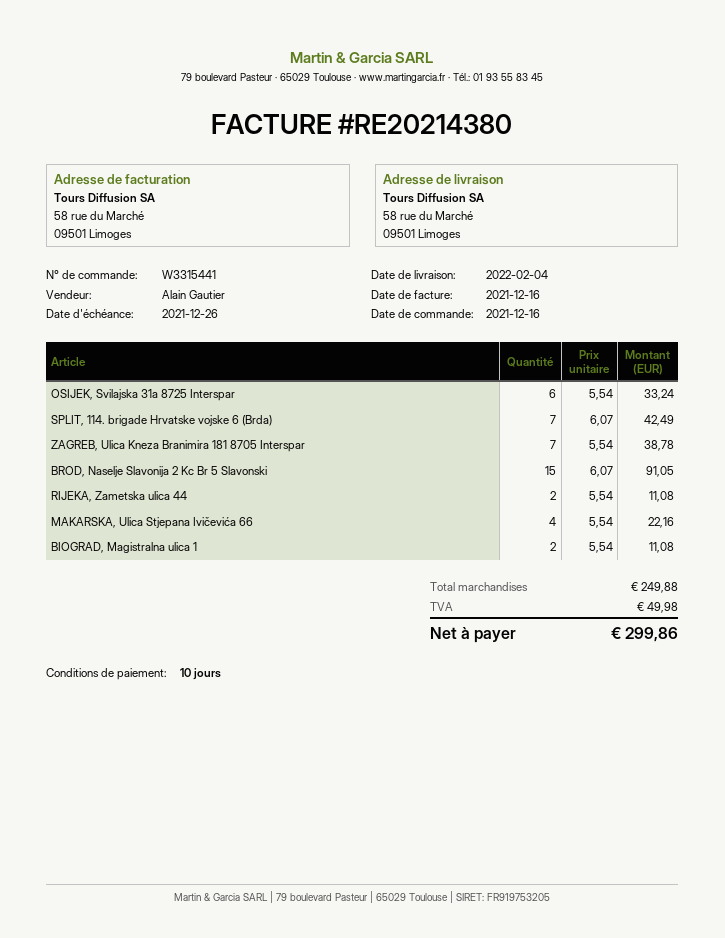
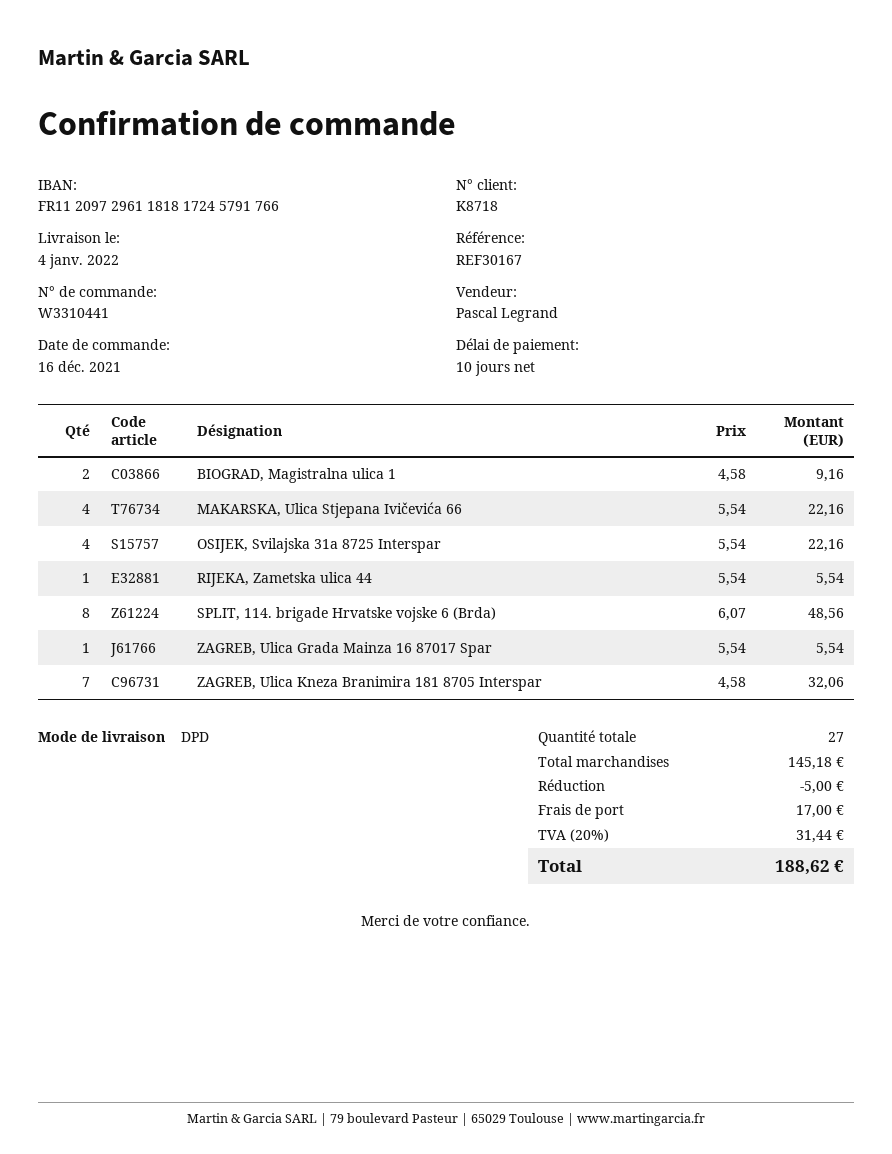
order number: W3315441 -> W3310441
delivery date: 2022-02-04 -> 2022-01-04
sales rep: Alain Gautier -> Pascal Legrand
OSIJEK, Svilajska 31a 8725 Interspar: 6 x 5.54 = 33.24 -> 4 x 5.54 = 22.16
SPLIT, 114. brigade Hrvatske vojske 6 (Brda): 7 x 6.07 = 42.49 -> 8 x 6.07 = 48.56
ZAGREB, Ulica Kneza Branimira 181 8705 Interspar: 7 x 5.54 = 38.78 -> 7 x 4.58 = 32.06
BROD, Naselje Slavonija 2 Kc Br 5 Slavonski: 15 x 6.07 = 91.05 -> none
RIJEKA, Zametska ulica 44: 2 x 5.54 = 11.08 -> 1 x 5.54 = 5.54
BIOGRAD, Magistralna ulica 1: 2 x 5.54 = 11.08 -> 2 x 4.58 = 9.16
ZAGREB, Ulica Grada Mainza 16 87017 Spar: none -> 1 x 5.54 = 5.54
subtotal: 249.88 -> 145.18
discount: none -> 5.00
shipping: none -> 17.00
tax: 49.98 -> 31.44
total: 299.86 -> 188.62

